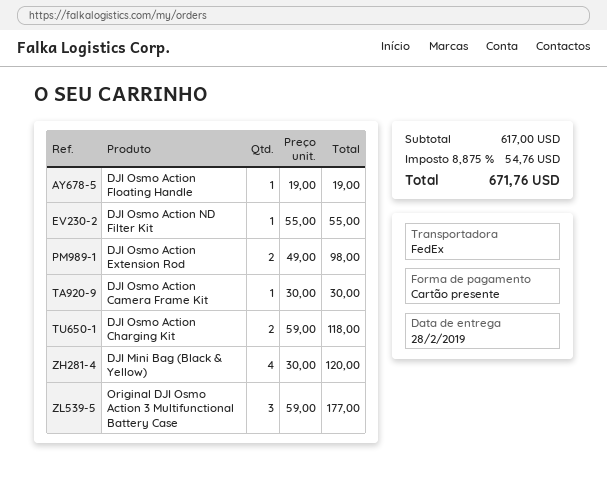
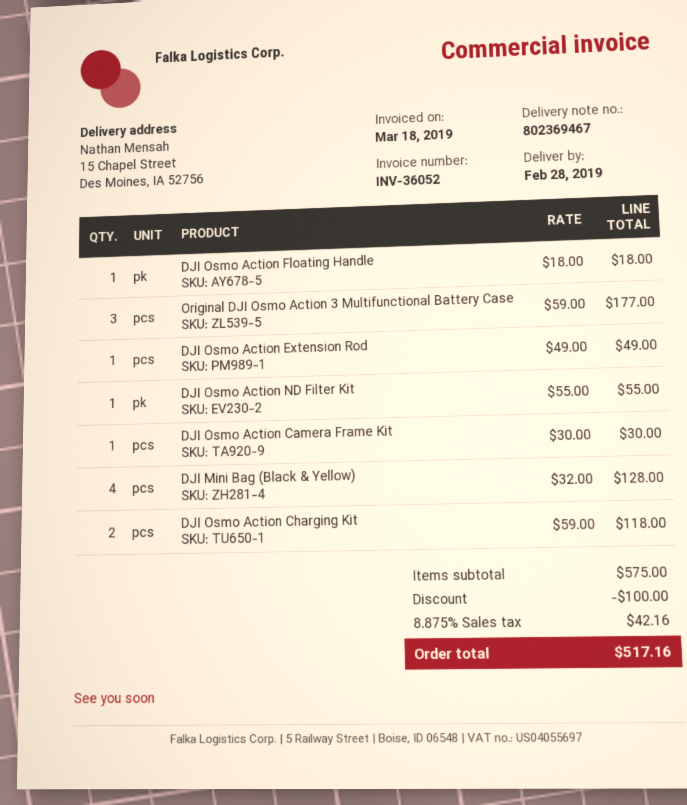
DJI Osmo Action Floating Handle: 1 x 19.00 = 19.00 -> 1 x 18.00 = 18.00
DJI Osmo Action Extension Rod: 2 x 49.00 = 98.00 -> 1 x 49.00 = 49.00
DJI Mini Bag (Black & Yellow): 4 x 30.00 = 120.00 -> 4 x 32.00 = 128.00
subtotal: 617.00 -> 575.00
discount: none -> 100.00
tax: 8.875% = 54.76 -> 8.875% = 42.16
total: 671.76 -> 517.16

